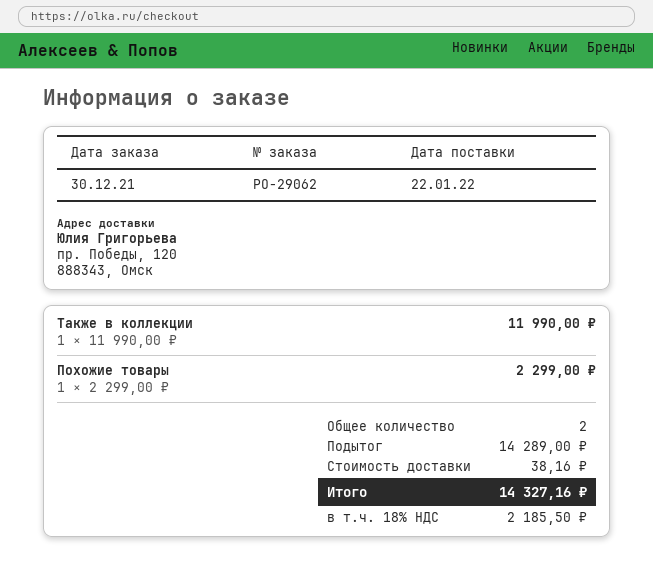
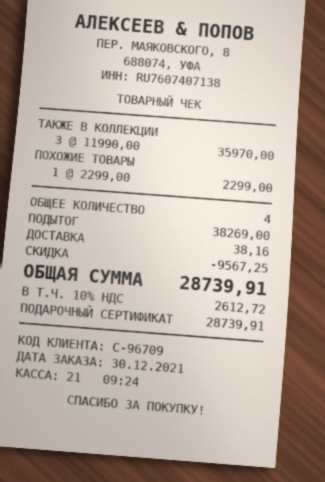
Также в коллекции: 1 x 11990.00 = 11990.00 -> 3 x 11990.00 = 35970.00
total quantity: 2 -> 4
subtotal: 14289.00 -> 38269.00
discount: none -> 9567.25
tax: 18% = 2185.50 -> 10% = 2612.72
total: 14327.16 -> 28739.91

